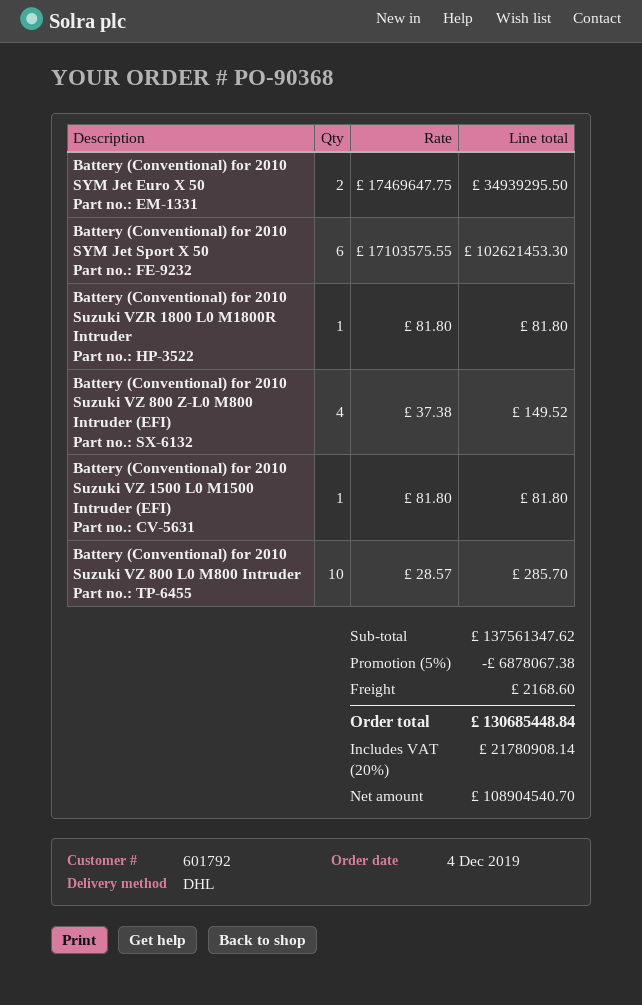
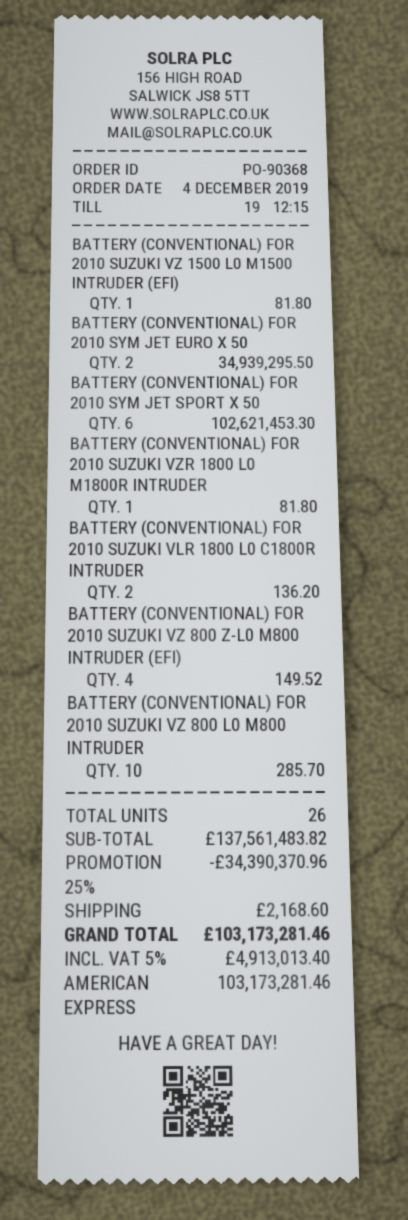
BATTERY (CONVENTIONAL) FOR 2010 SUZUKI VLR 1800 L0 C1800R INTRUDER: none -> 2 for 136.20
subtotal: 137561347.62 -> 137561483.82
discount: 5% = 6878067.38 -> 25% = 34390370.96
tax: 20% = 21780908.14 -> 5% = 4913013.40
total: 130685448.84 -> 103173281.46

